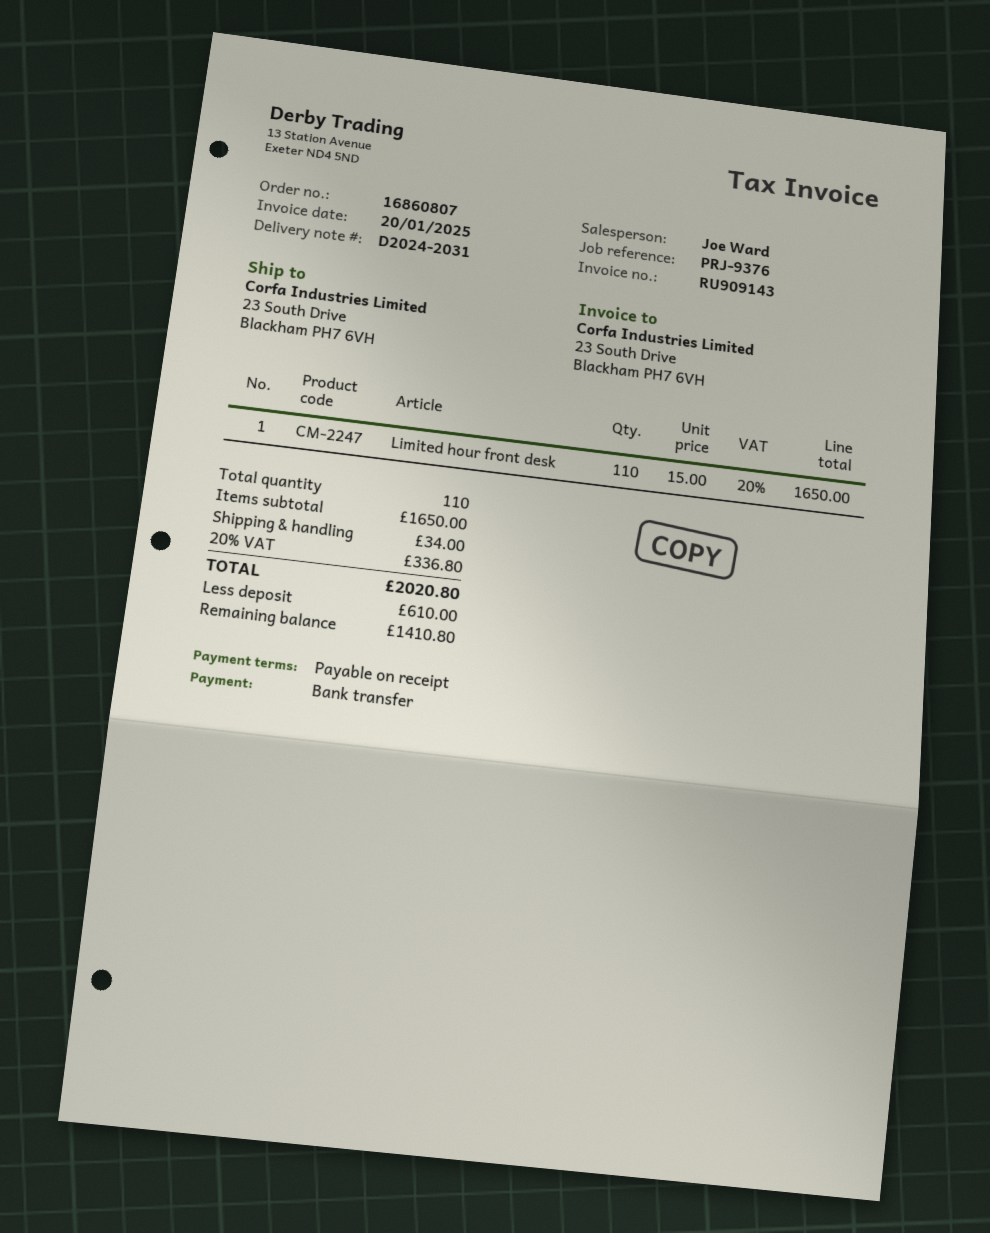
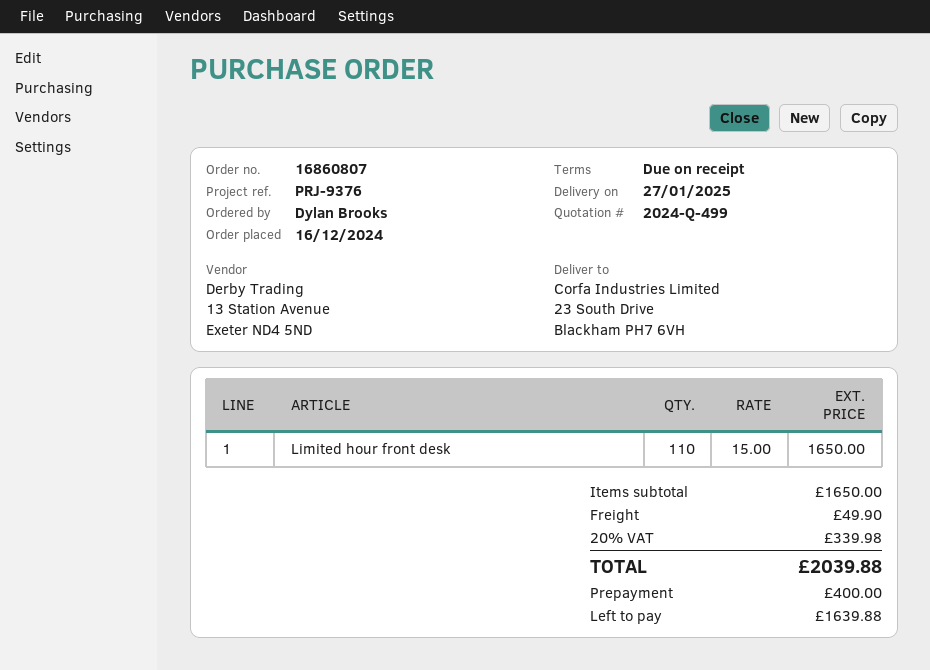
shipping: 34.00 -> 49.90
tax: 20% = 336.80 -> 20% = 339.98
total: 2020.80 -> 2039.88
deposit: 610.00 -> 400.00
balance: 1410.80 -> 1639.88

